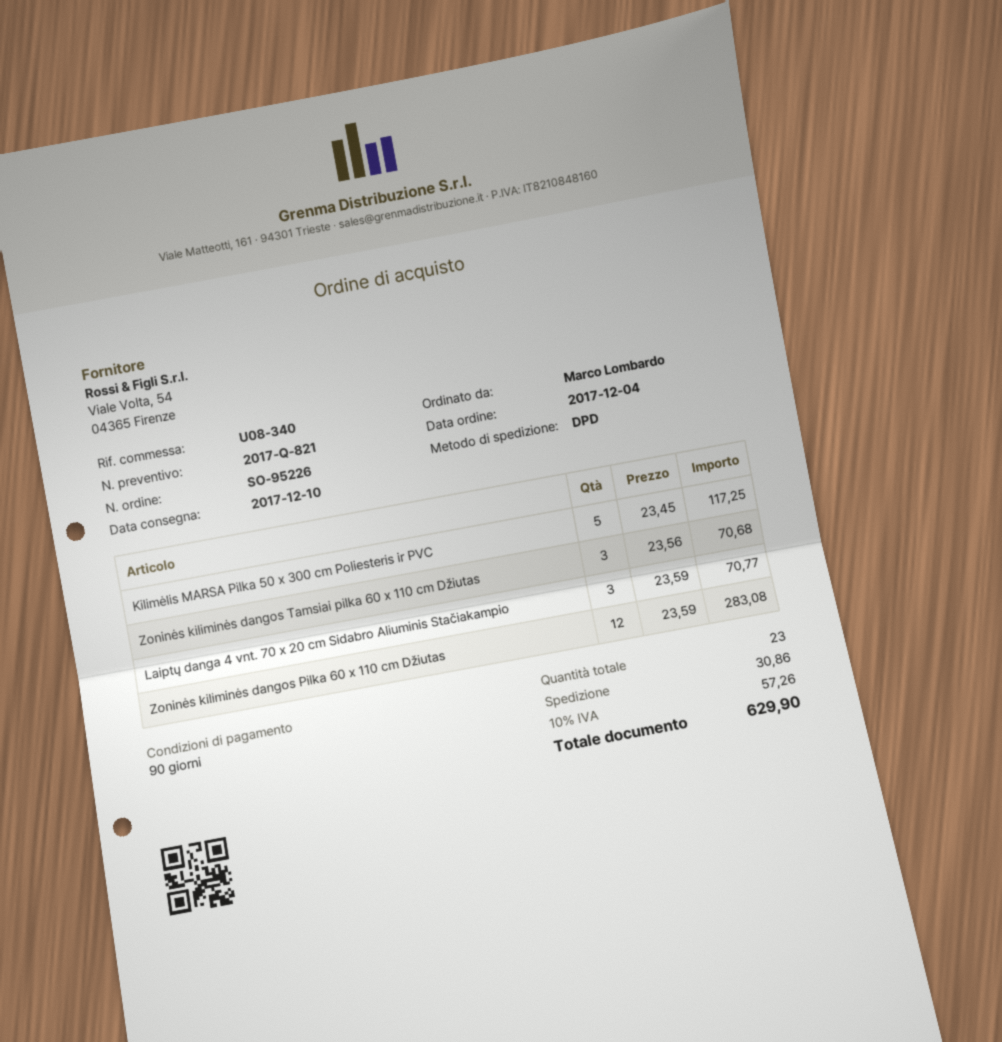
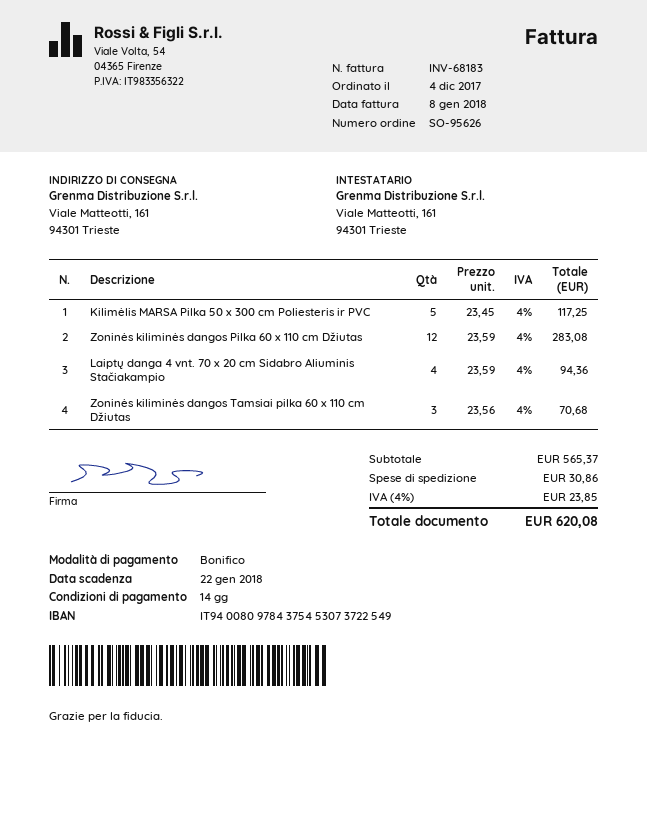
order number: SO-95226 -> SO-95626
payment terms: 90 days -> 14 days
Laiptų danga 4 vnt. 70 x 20 cm Sidabro Aliuminis Stačiakampio: 3 x 23.59 = 70.77 -> 4 x 23.59 = 94.36
tax: 10% = 57.26 -> 4% = 23.85
total: 629.90 -> 620.08

